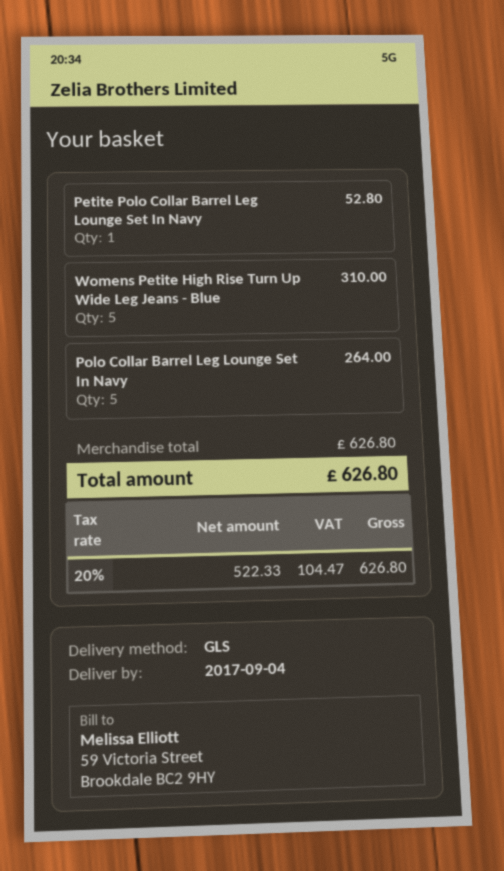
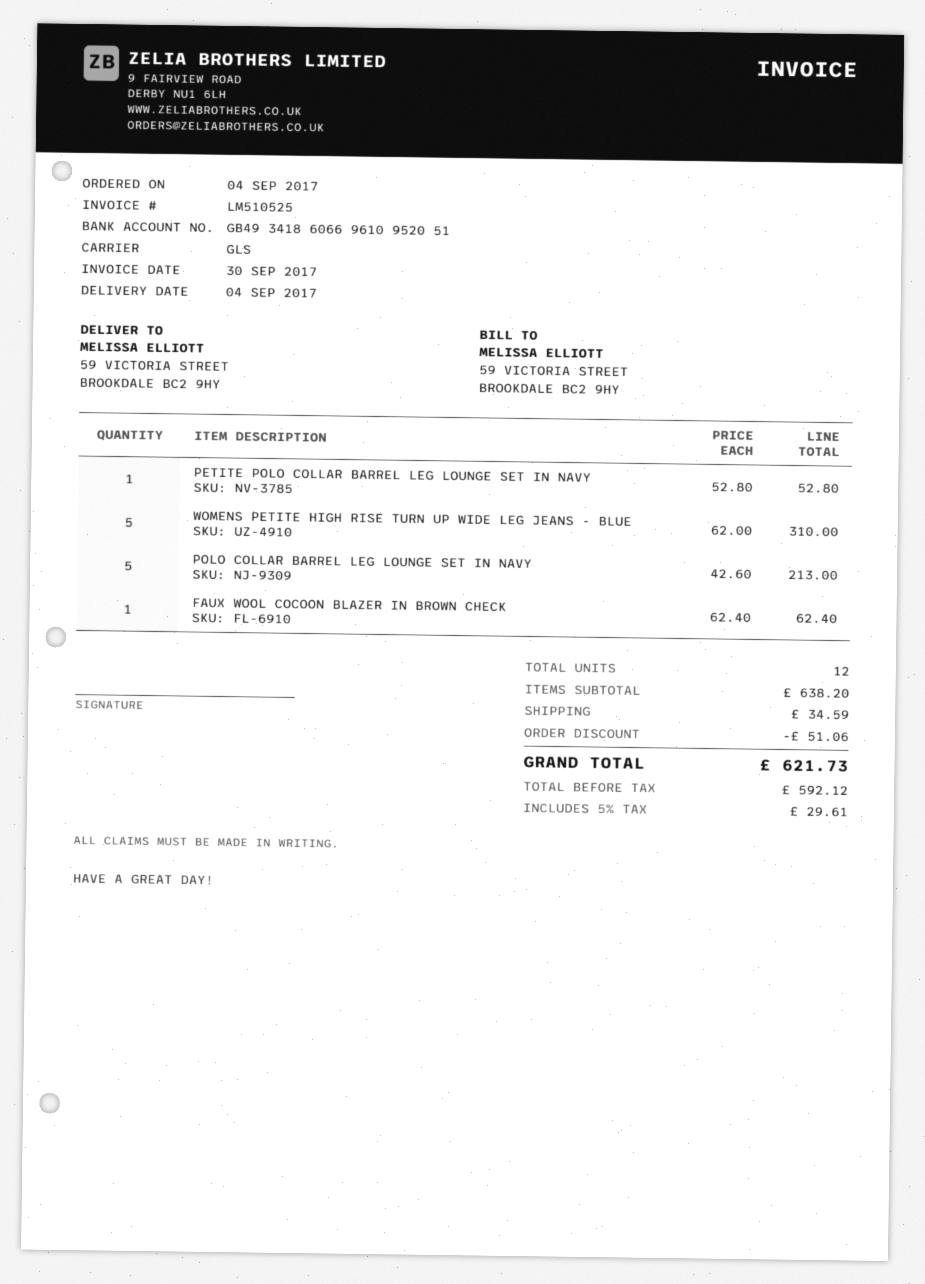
Polo Collar Barrel Leg Lounge Set In Navy: 5 for 264.00 -> 5 for 213.00
FAUX WOOL COCOON BLAZER IN BROWN CHECK: none -> 1 for 62.40
subtotal: 626.80 -> 638.20
discount: none -> 51.06
shipping: none -> 34.59
net: 522.33 -> 592.12
tax: 20% = 104.47 -> 5% = 29.61
total: 626.80 -> 621.73

